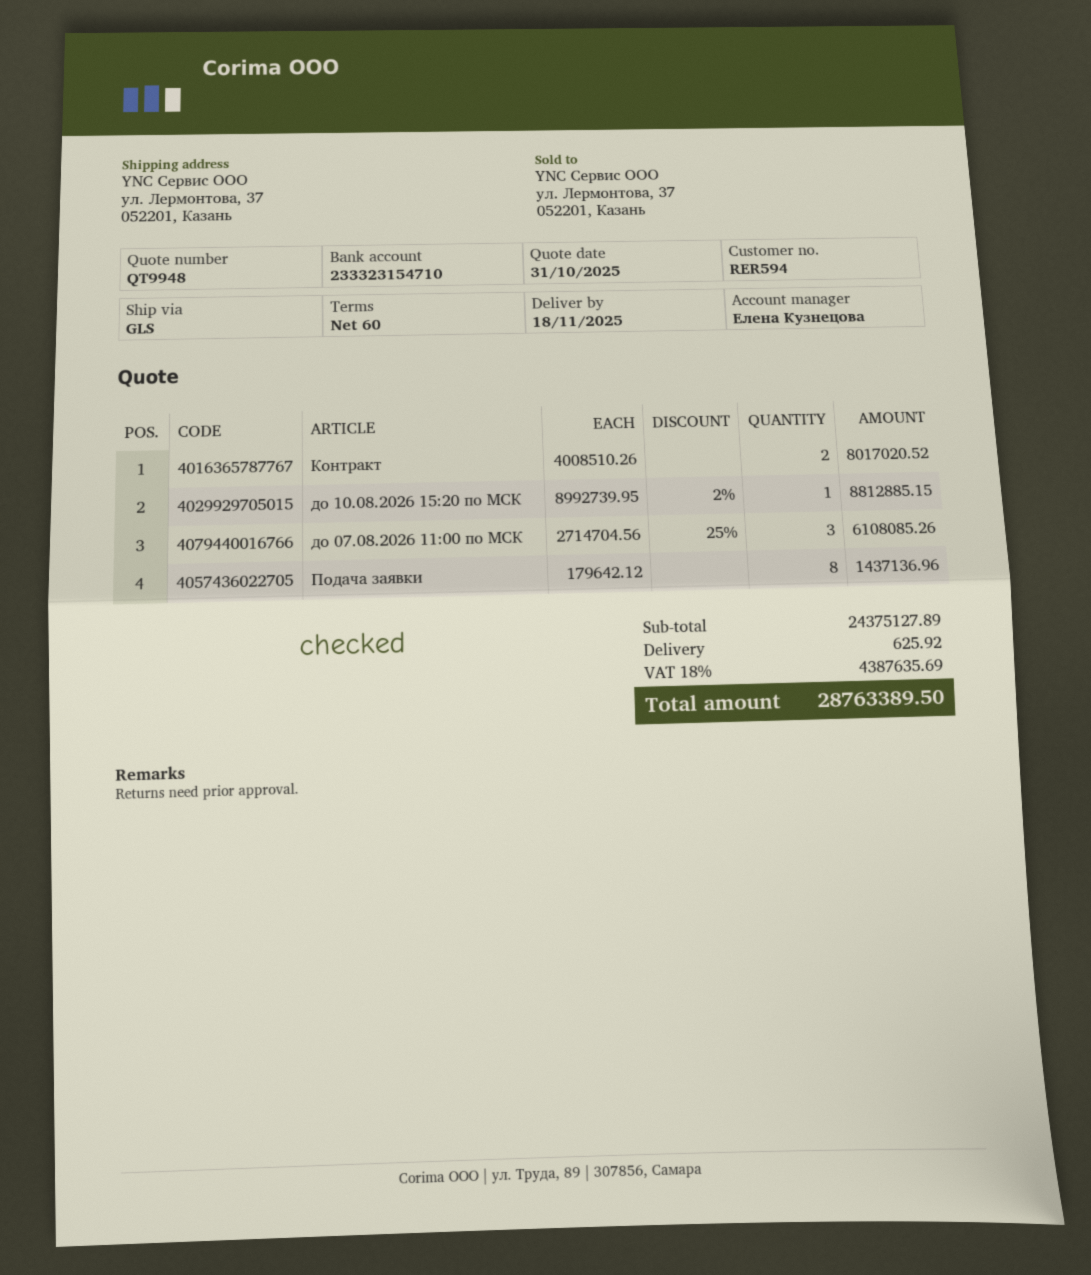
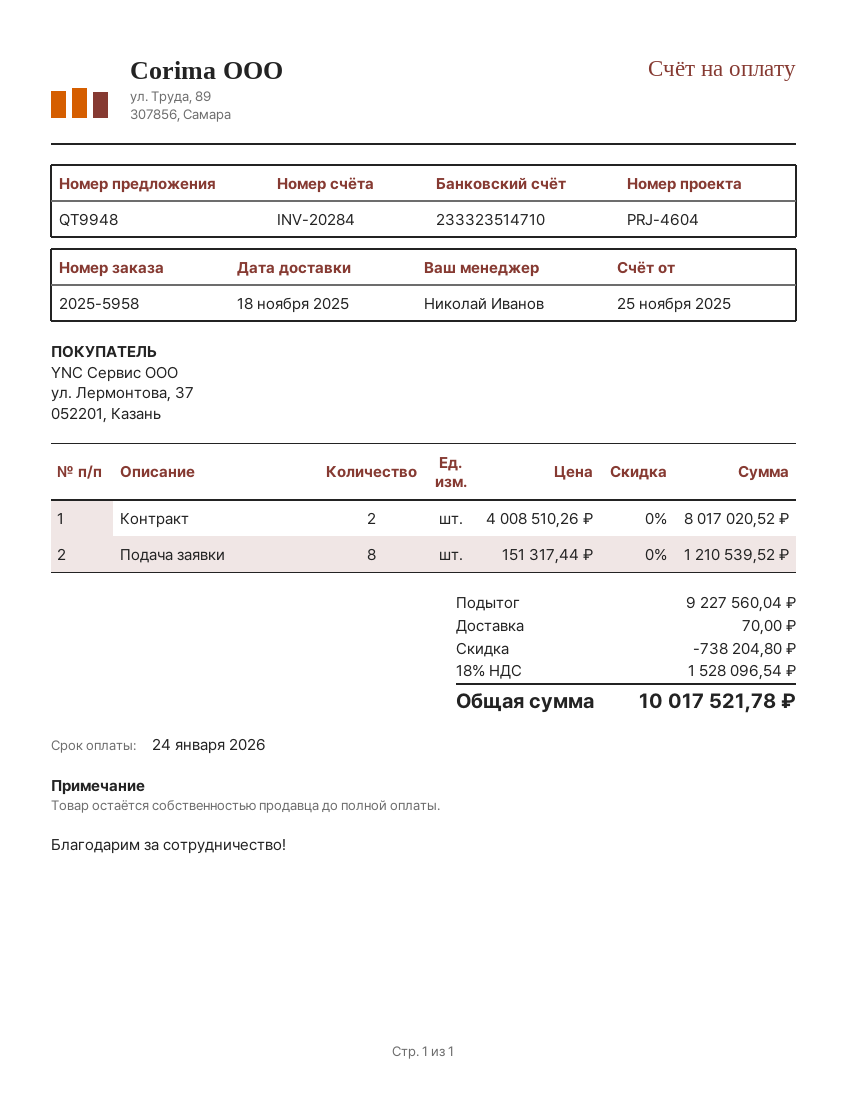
sales rep: Елена Кузнецова -> Николай Иванов
bank account: 233323154710 -> 233323514710
до 10.08.2026 15:20 по МСК: 1 x 8992739.95 - 2% = 8812885.15 -> none
до 07.08.2026 11:00 по МСК: 3 x 2714704.56 - 25% = 6108085.26 -> none
Подача заявки: 8 x 179642.12 = 1437136.96 -> 8 x 151317.44 = 1210539.52
subtotal: 24375127.89 -> 9227560.04
discount: none -> 738204.80
shipping: 625.92 -> 70.00
tax: 18% = 4387635.69 -> 18% = 1528096.54
total: 28763389.50 -> 10017521.78

